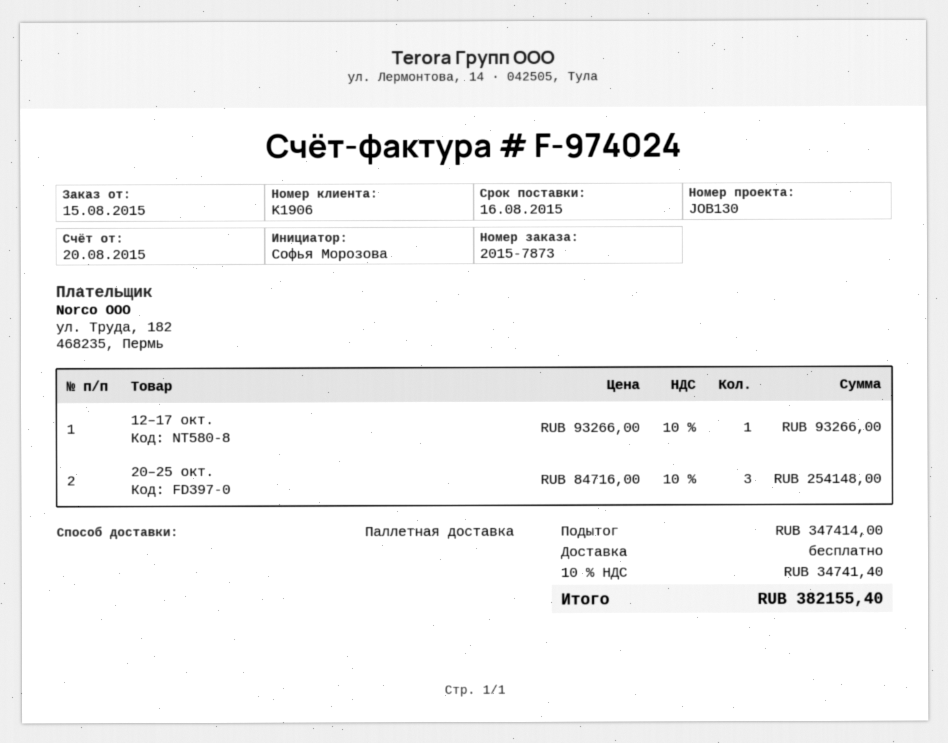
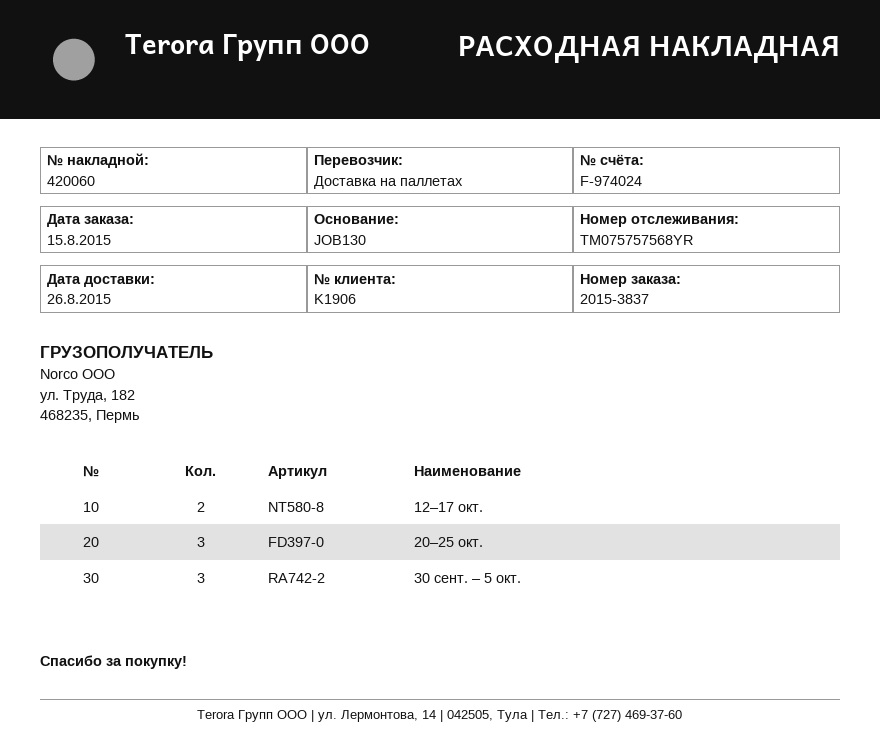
order number: 2015-7873 -> 2015-3837
delivery date: 2015-08-16 -> 2015-08-26
12–17 окт.: 1 -> 2
30 сент. – 5 окт.: none -> 3

